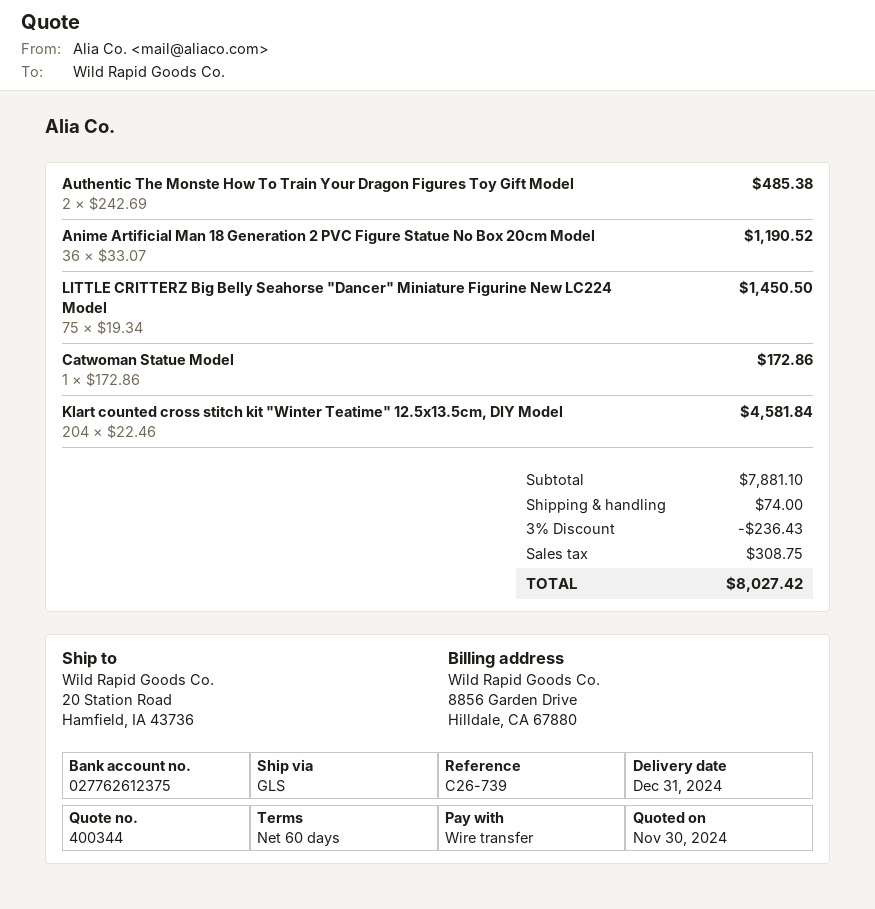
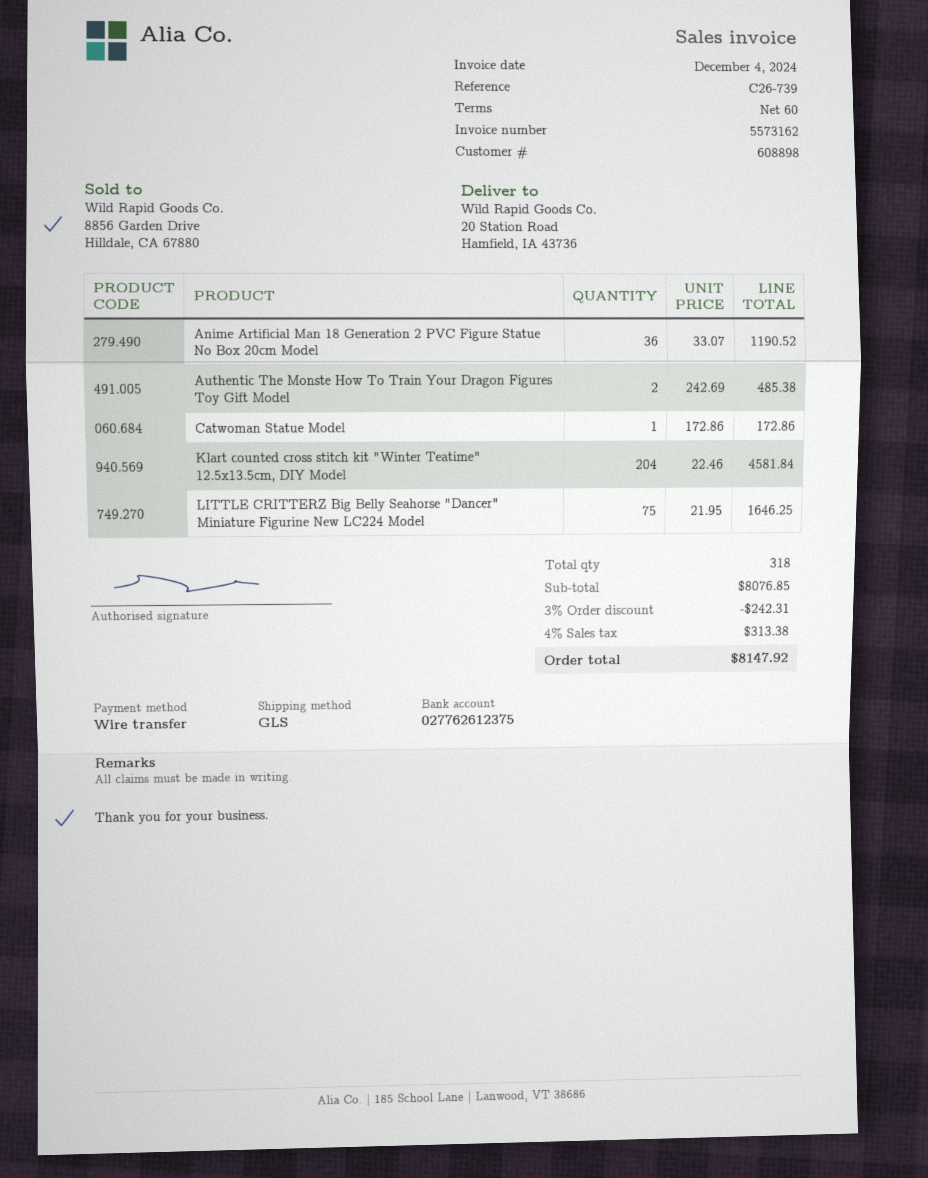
LITTLE CRITTERZ Big Belly Seahorse "Dancer" Miniature Figurine New LC224 Model: 75 x 19.34 = 1450.50 -> 75 x 21.95 = 1646.25
subtotal: 7881.10 -> 8076.85
discount: 3% = 236.43 -> 3% = 242.31
shipping: 74.00 -> none
tax: 308.75 -> 313.38
total: 8027.42 -> 8147.92

